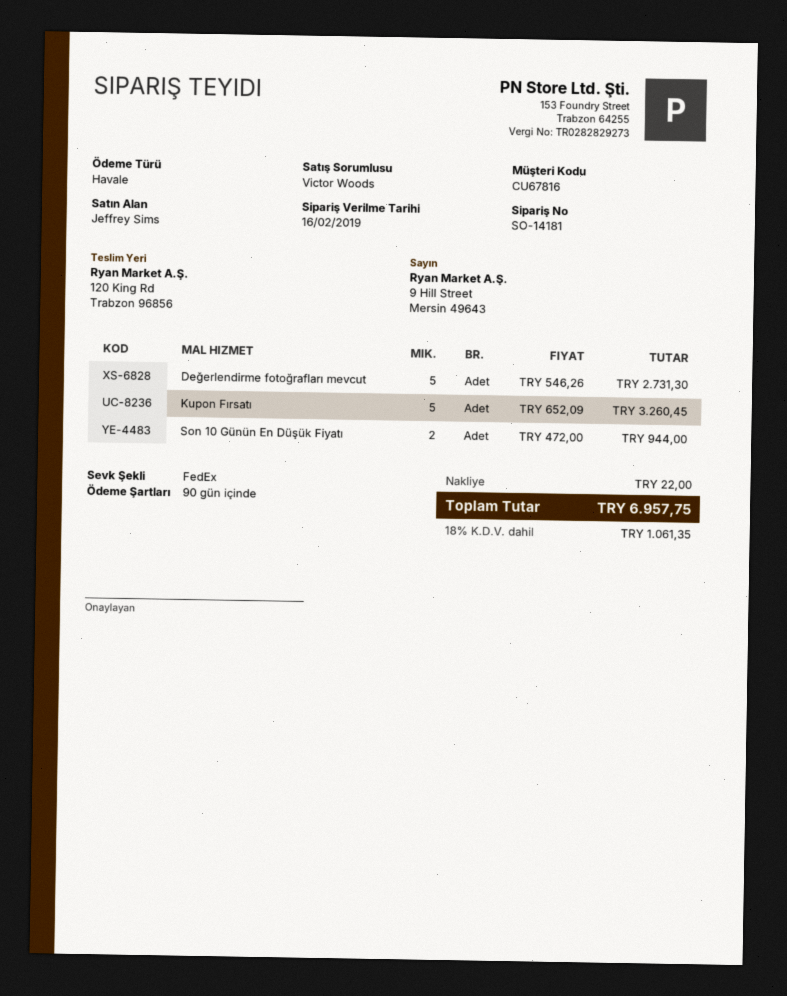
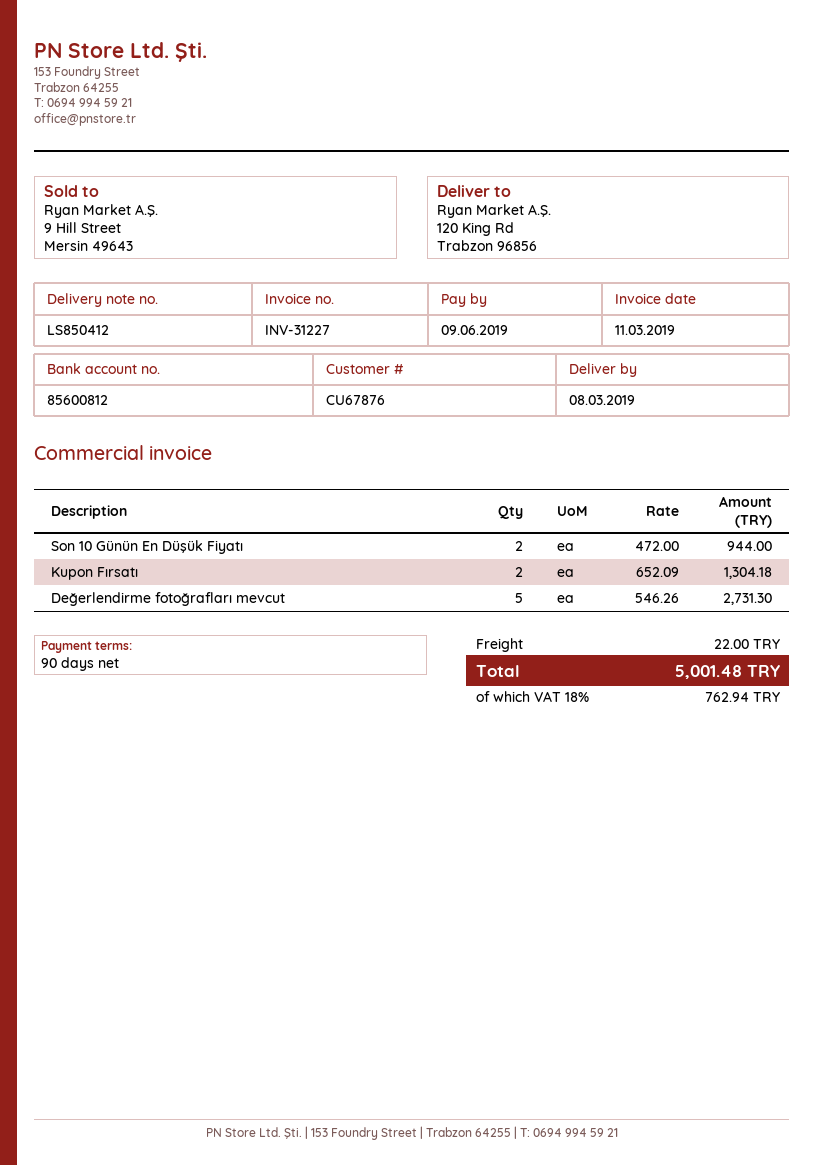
customer number: CU67816 -> CU67876
Kupon Fırsatı: 5 x 652.09 = 3260.45 -> 2 x 652.09 = 1304.18
tax: 18% = 1061.35 -> 18% = 762.94
total: 6957.75 -> 5001.48

